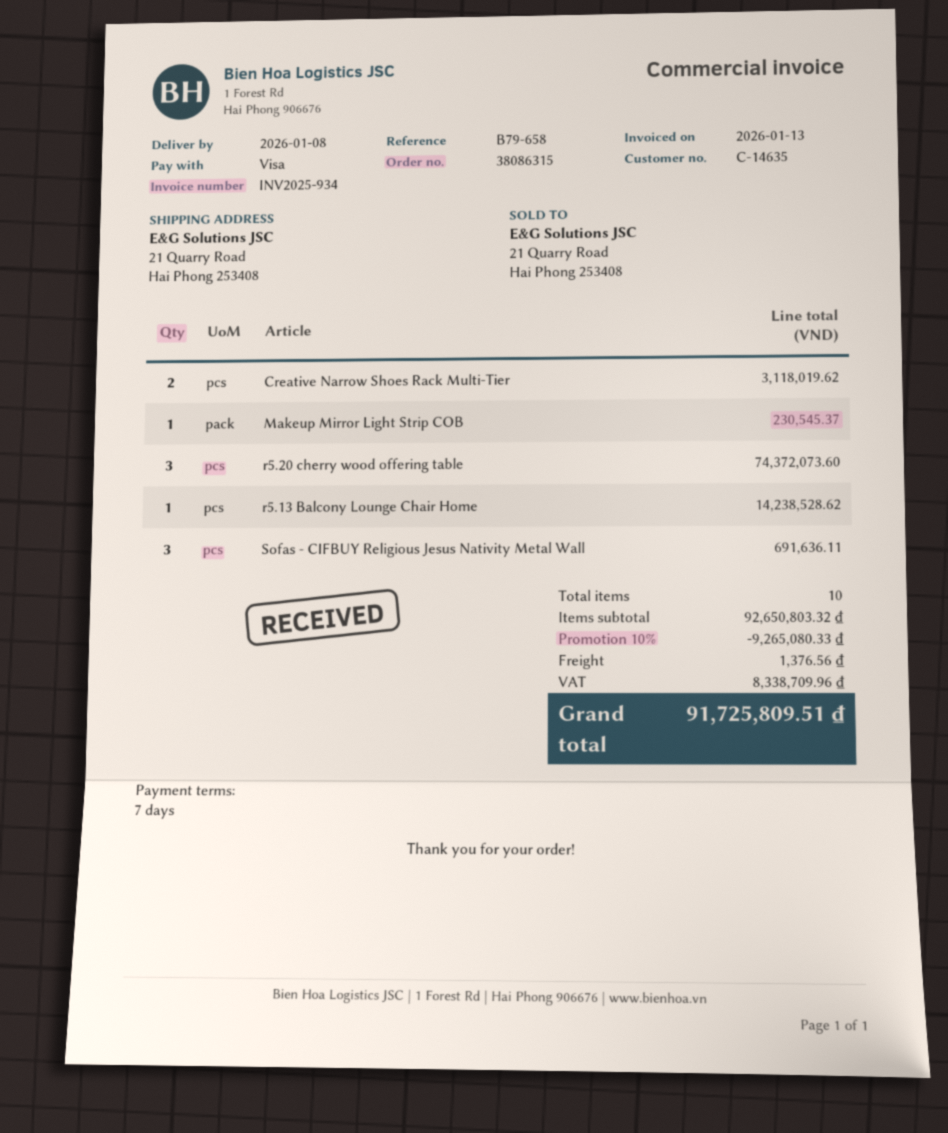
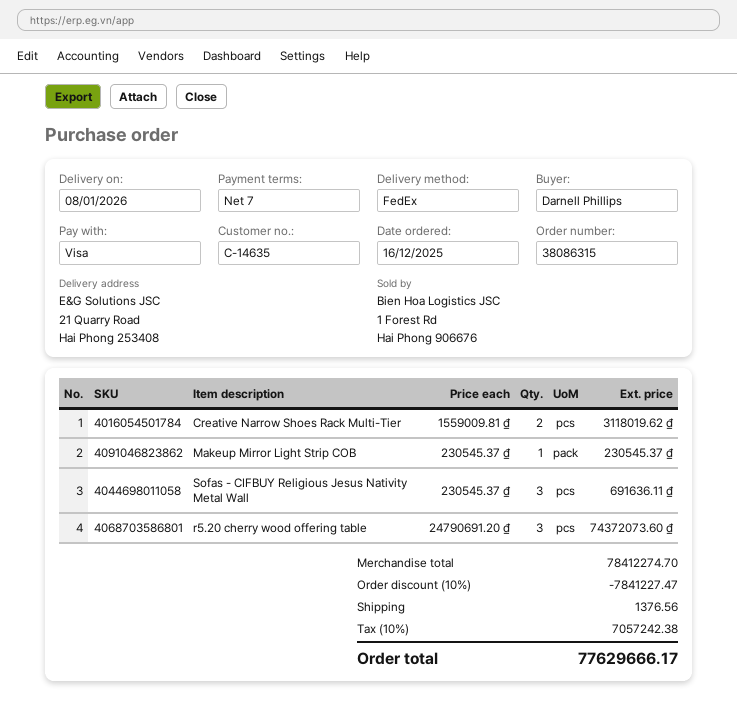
r5.13 Balcony Lounge Chair Home: 1 for 14238528.62 -> none
subtotal: 92650803.32 -> 78412274.70
discount: 10% = 9265080.33 -> 10% = 7841227.47
tax: 8338709.96 -> 7057242.38
total: 91725809.51 -> 77629666.17

